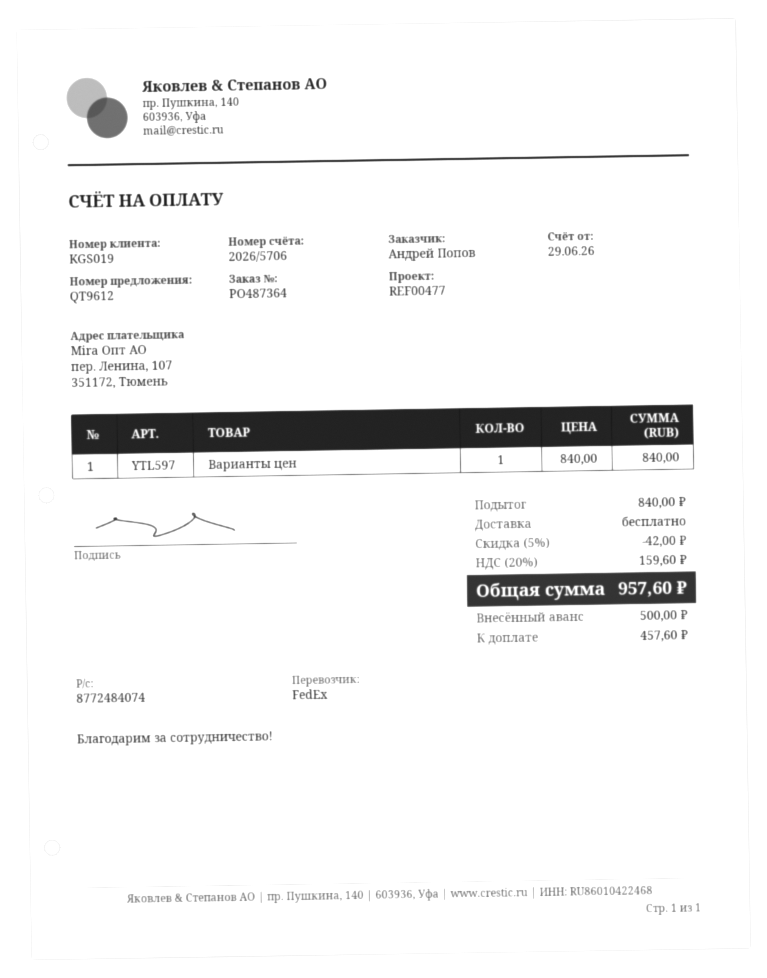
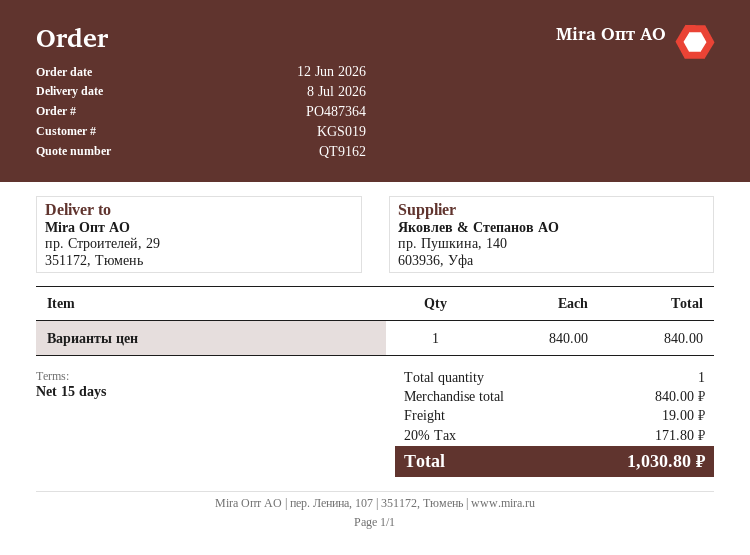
quote number: QT9612 -> QT9162
discount: 5% = 42.00 -> none
shipping: 0.00 -> 19.00
tax: 20% = 159.60 -> 20% = 171.80
total: 957.60 -> 1030.80

